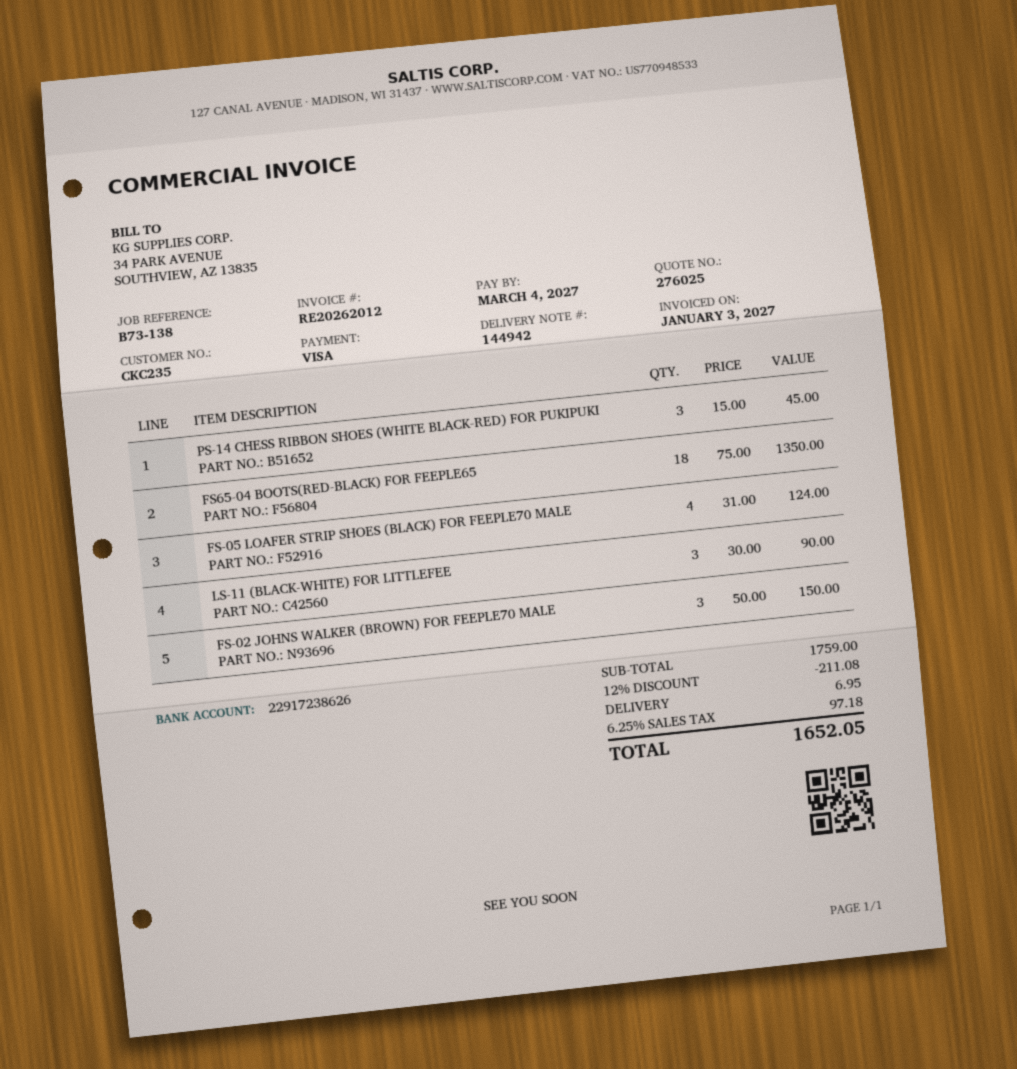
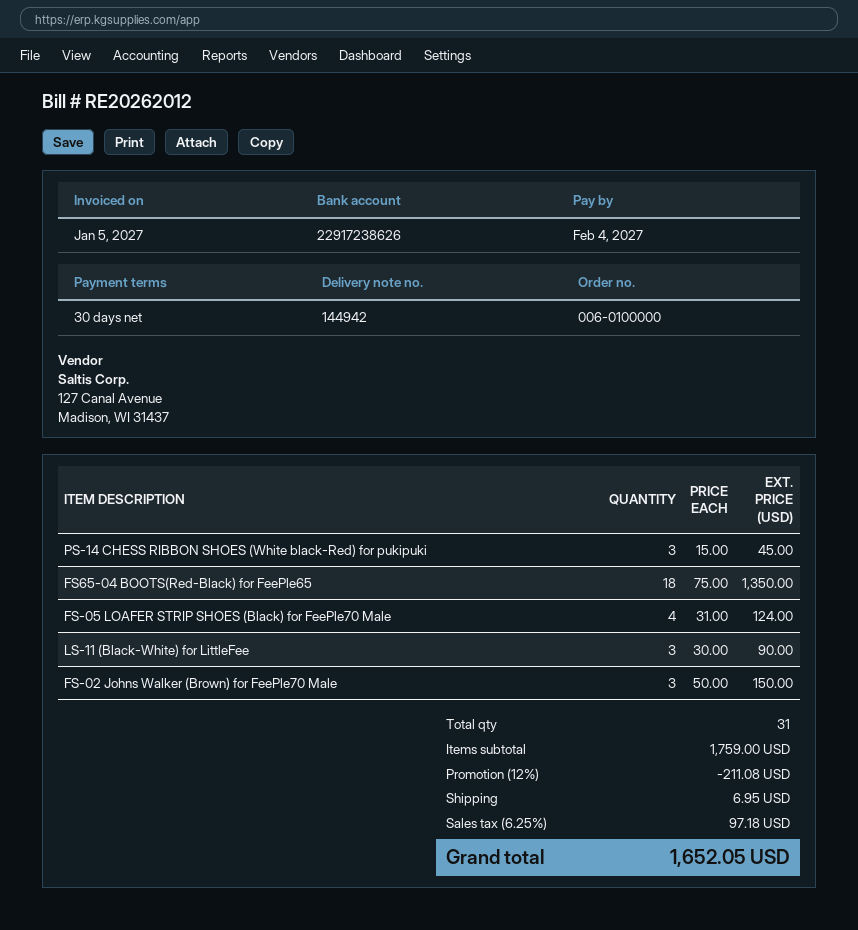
invoice date: 2027-01-03 -> 2027-01-05
due date: 2027-03-04 -> 2027-02-04

